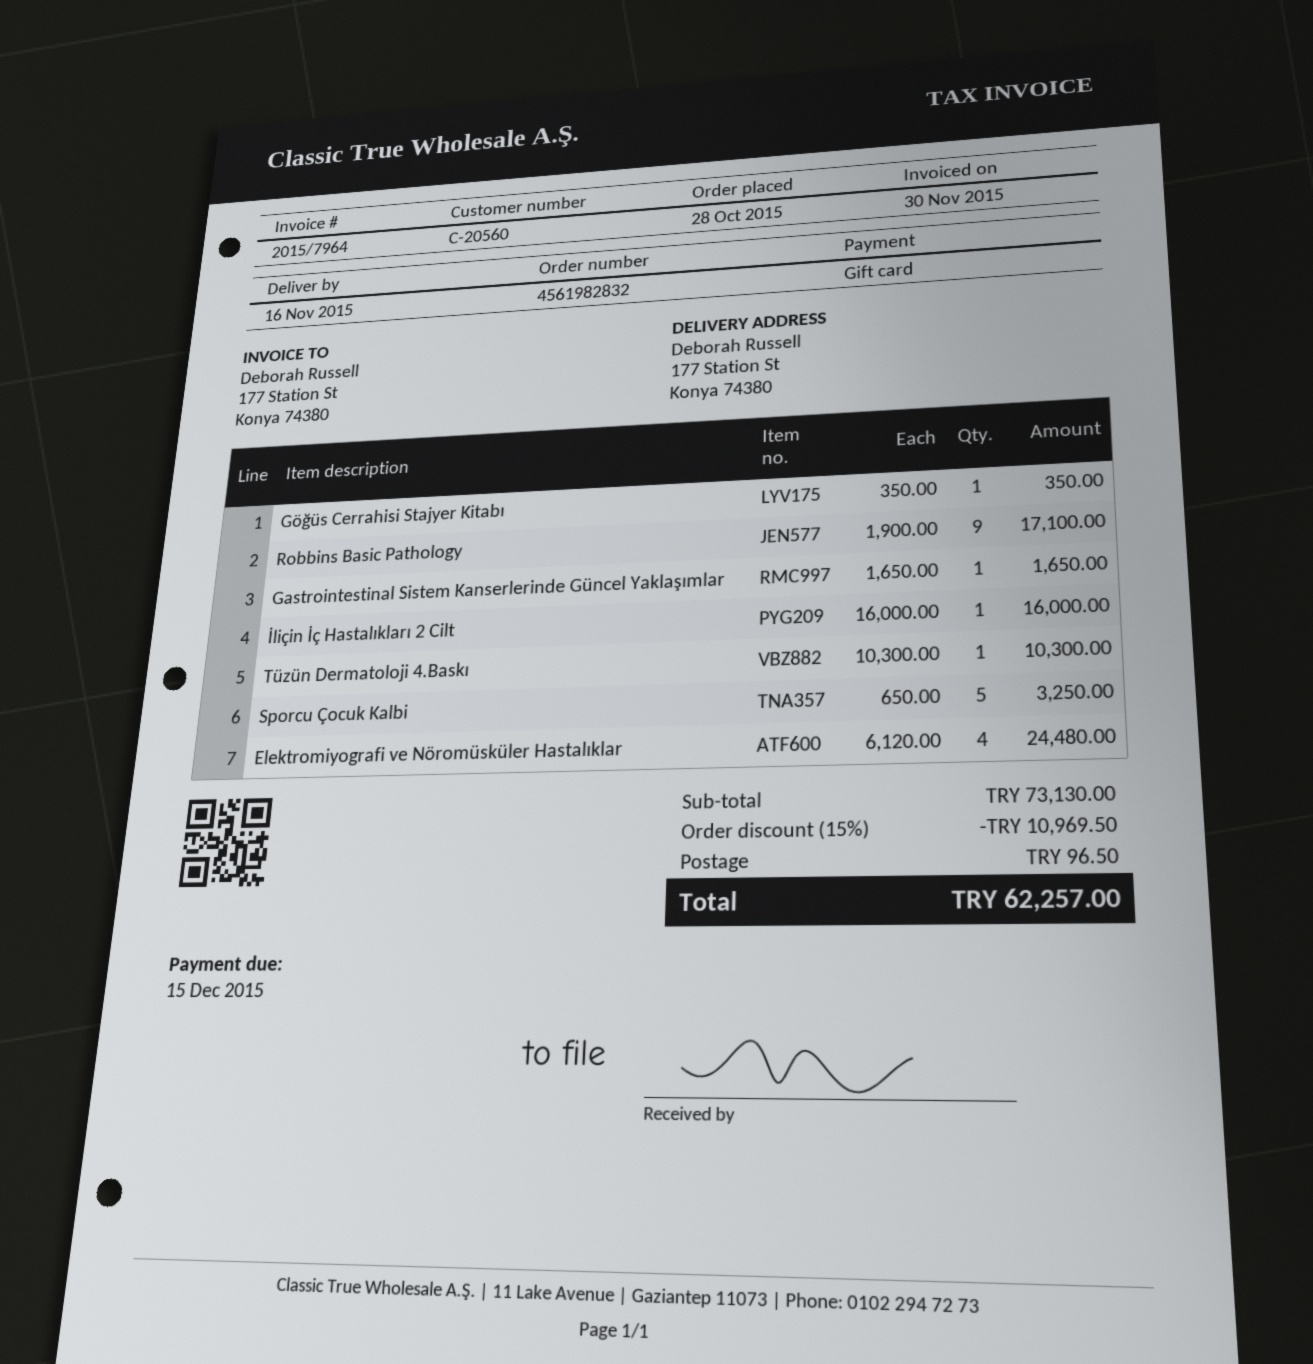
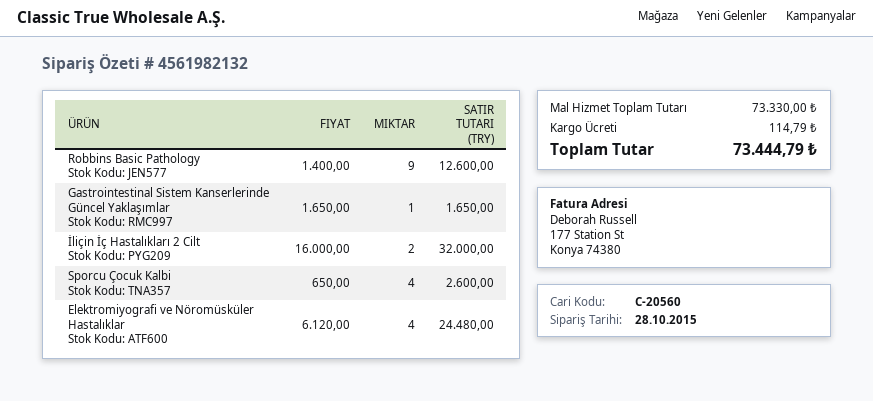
order number: 4561982832 -> 4561982132
Göğüs Cerrahisi Stajyer Kitabı: 1 x 350.00 = 350.00 -> none
Robbins Basic Pathology: 9 x 1900.00 = 17100.00 -> 9 x 1400.00 = 12600.00
İliçin İç Hastalıkları 2 Cilt: 1 x 16000.00 = 16000.00 -> 2 x 16000.00 = 32000.00
Tüzün Dermatoloji 4.Baskı: 1 x 10300.00 = 10300.00 -> none
Sporcu Çocuk Kalbi: 5 x 650.00 = 3250.00 -> 4 x 650.00 = 2600.00
subtotal: 73130.00 -> 73330.00
discount: 15% = 10969.50 -> none
shipping: 96.50 -> 114.79
total: 62257.00 -> 73444.79

